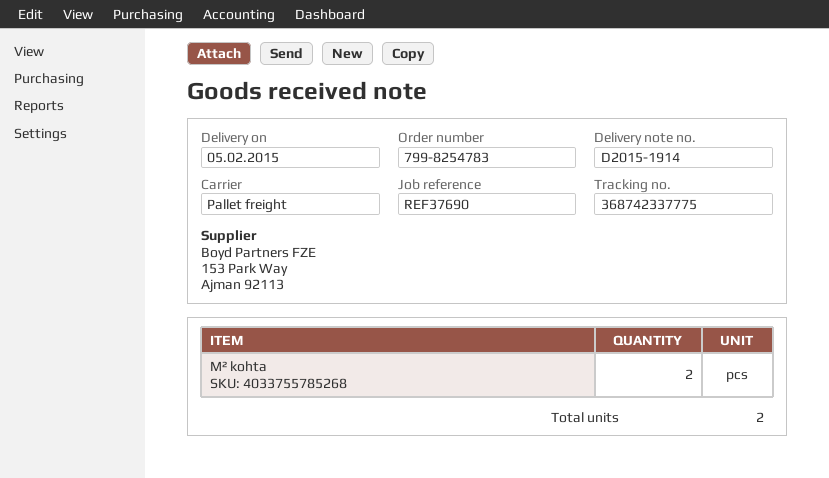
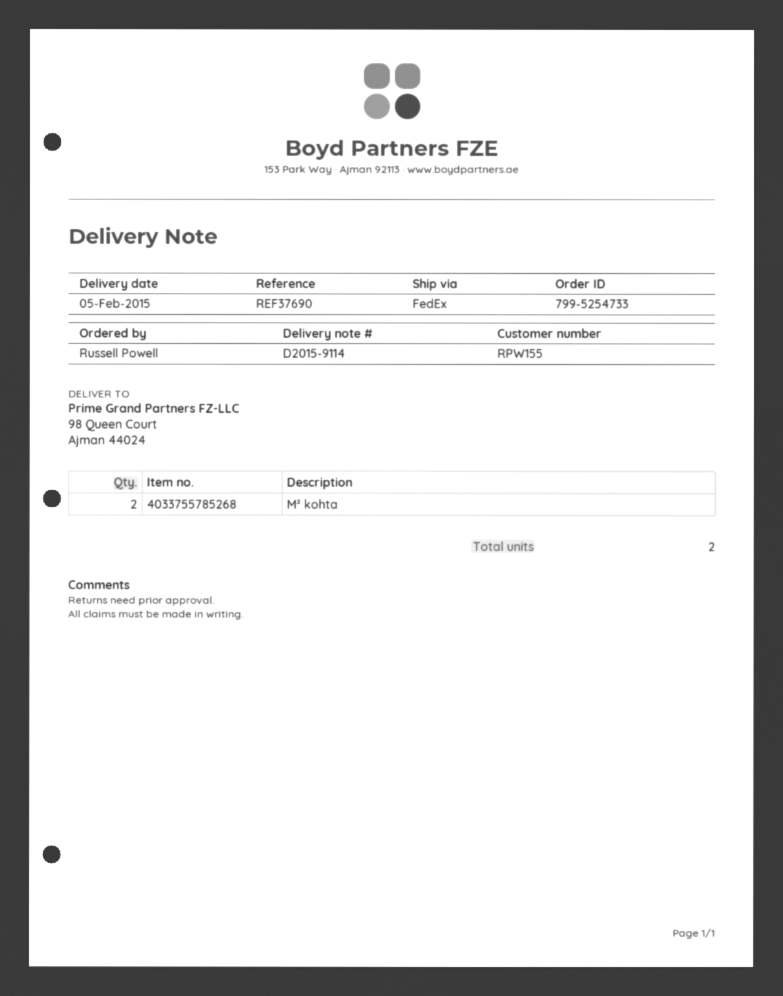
order number: 799-8254783 -> 799-5254733
delivery note number: D2015-1914 -> D2015-9114
shipping method: pallet freight -> FedEx

